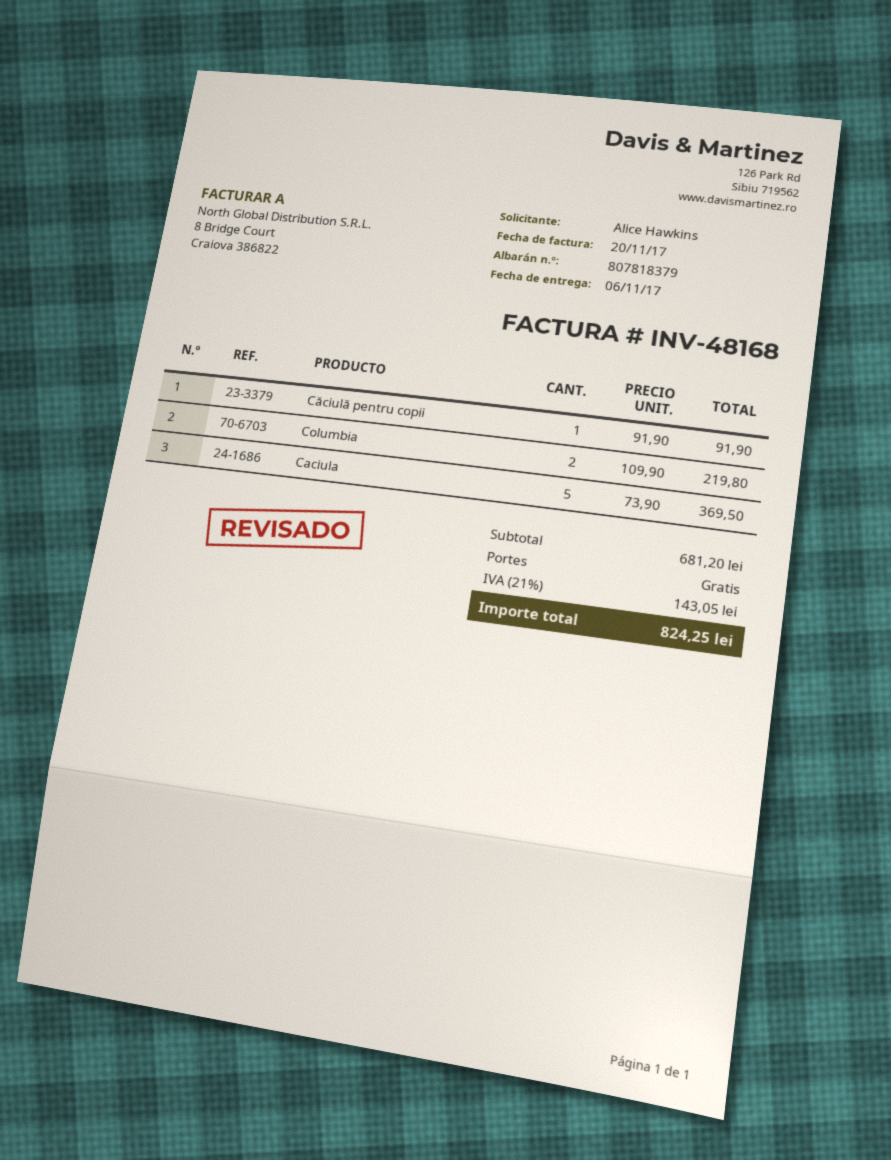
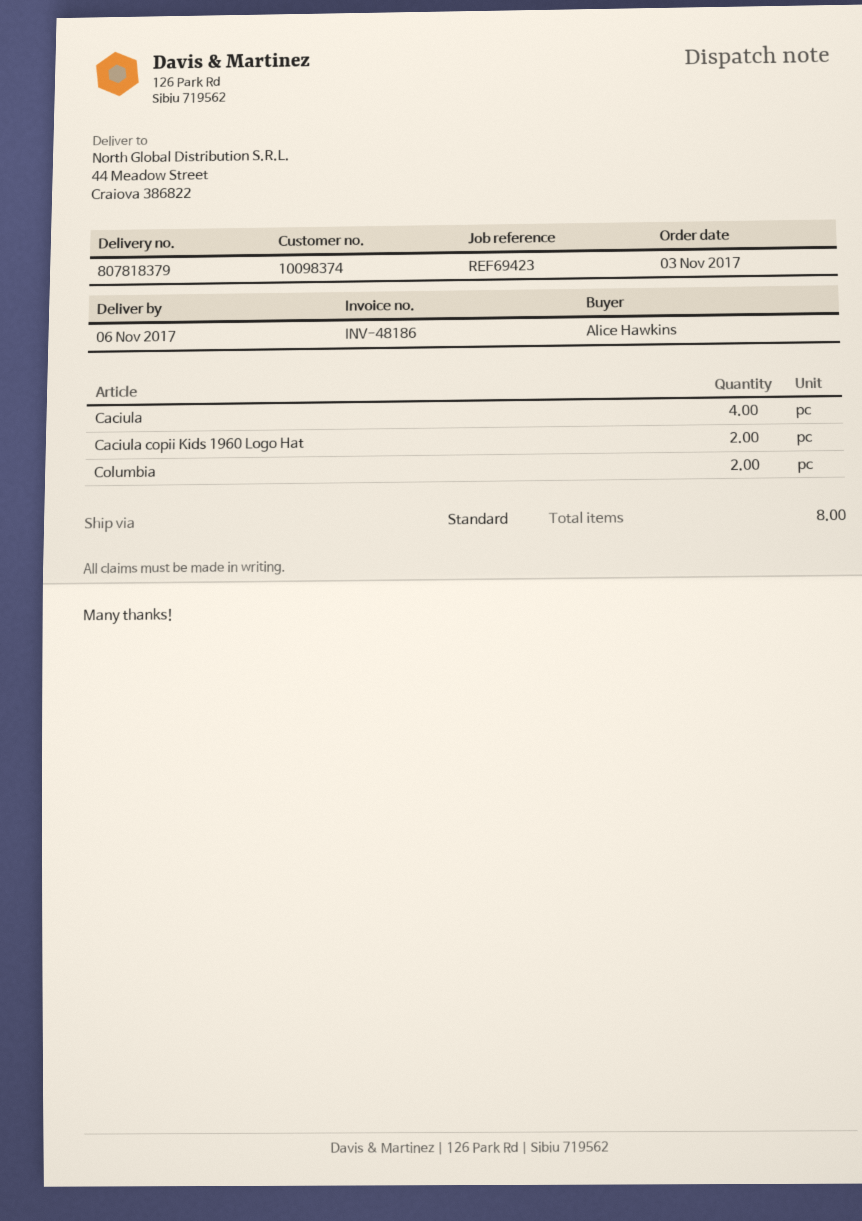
invoice number: INV-48168 -> INV-48186
Căciulă pentru copii: 1 -> none
Caciula: 5 -> 4
Caciula copii Kids 1960 Logo Hat: none -> 2

